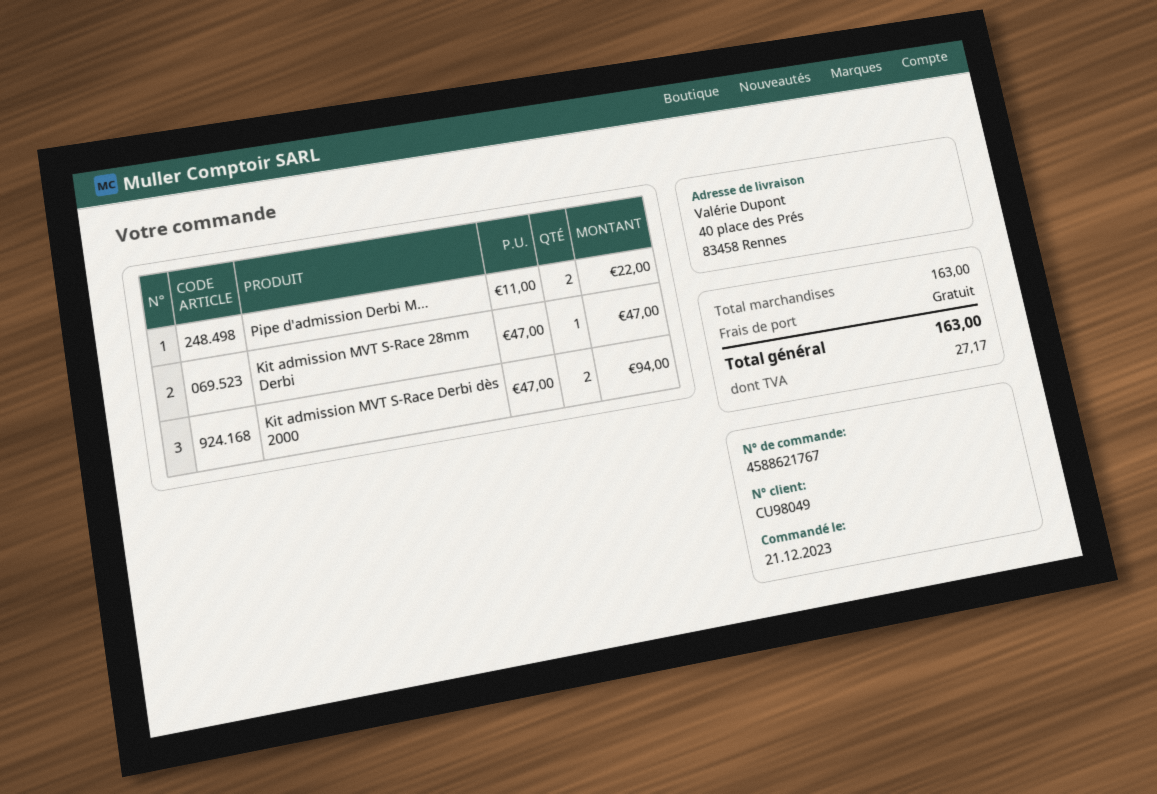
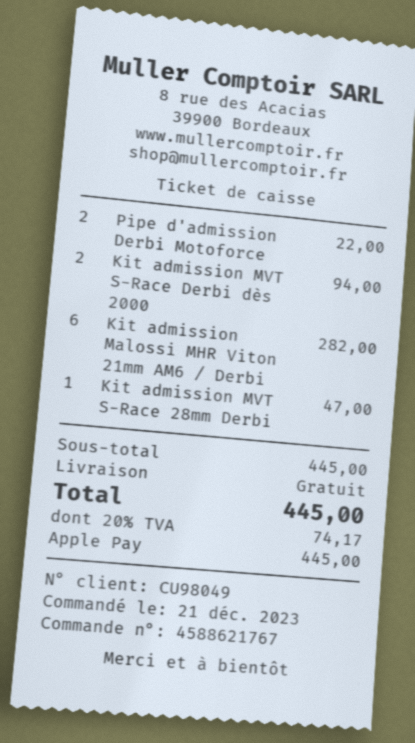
Kit admission Malossi MHR Viton 21mm AM6 / Derbi: none -> 6 for 282.00
subtotal: 163.00 -> 445.00
tax: 27.17 -> 74.17
total: 163.00 -> 445.00

